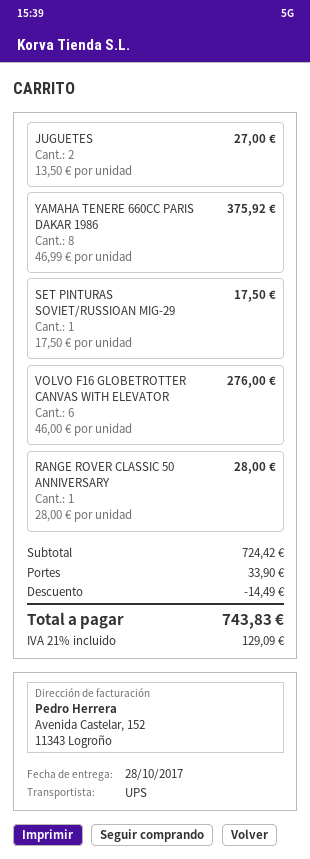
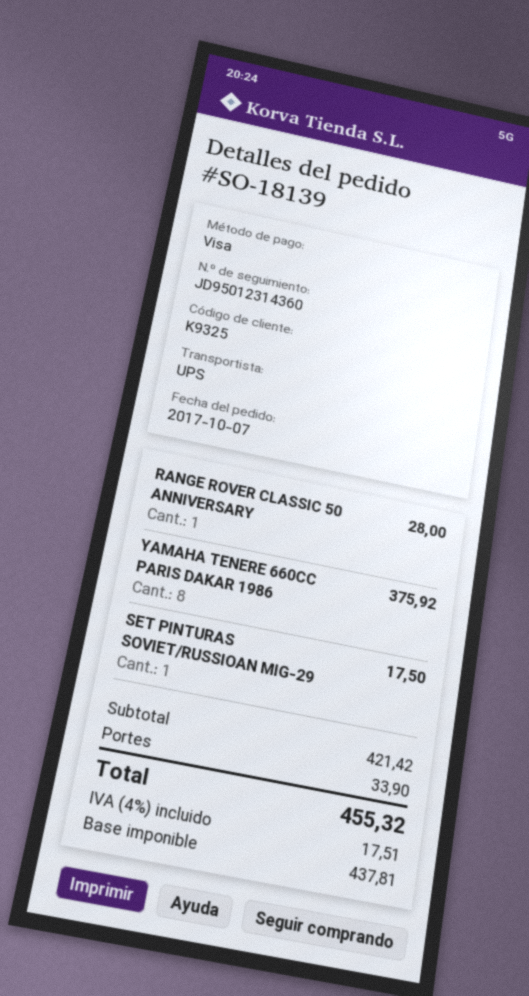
JUGUETES: 2 for 27.00 -> none
VOLVO F16 GLOBETROTTER CANVAS WITH ELEVATOR: 6 for 276.00 -> none
subtotal: 724.42 -> 421.42
discount: 14.49 -> none
tax: 21% = 129.09 -> 4% = 17.51
total: 743.83 -> 455.32

